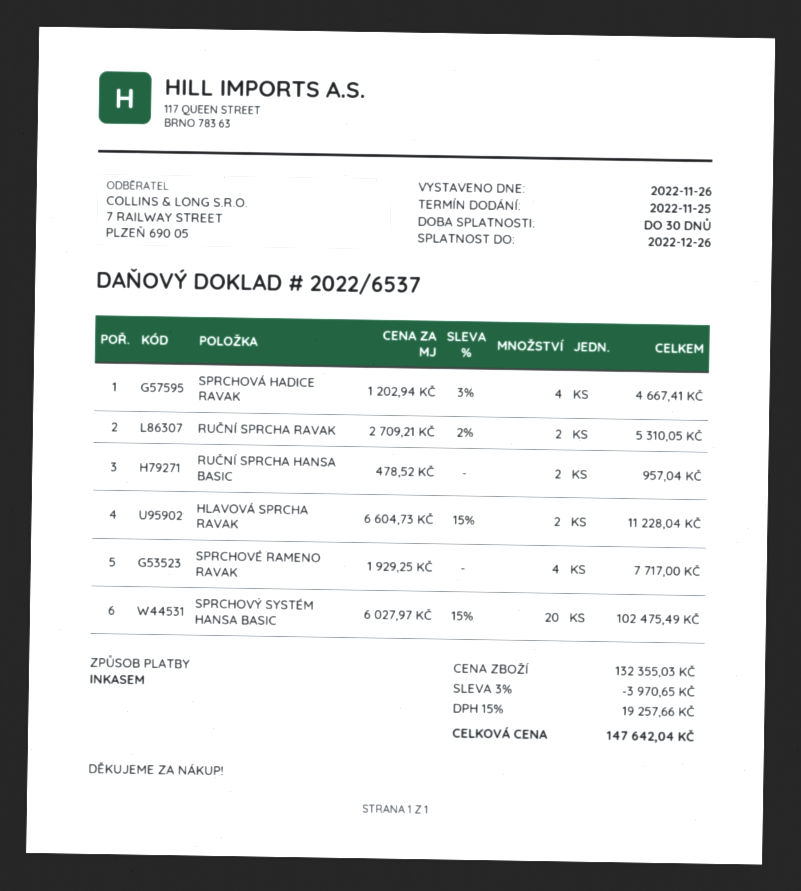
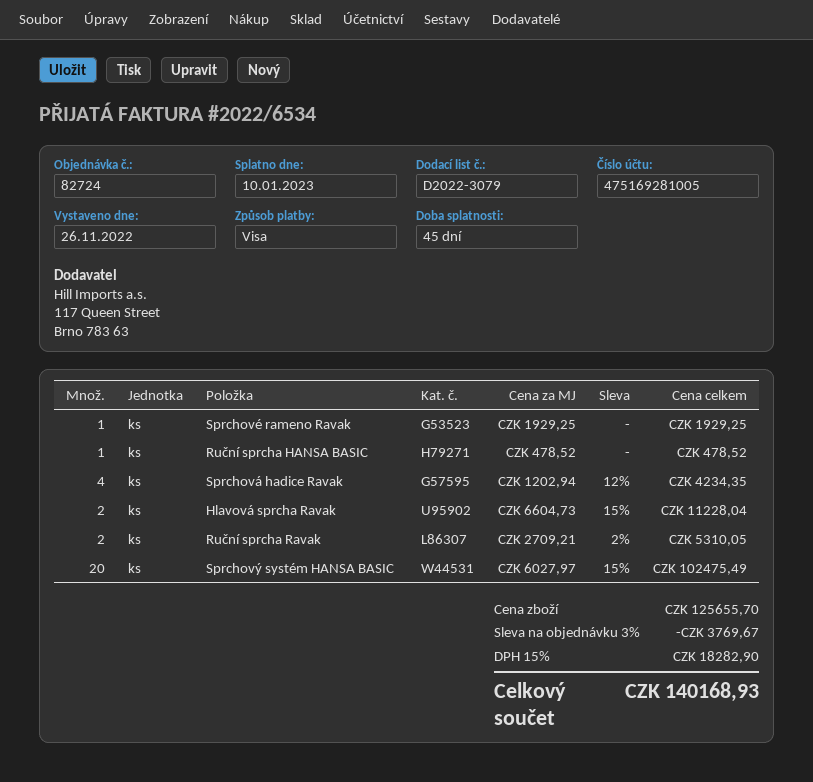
invoice number: 2022/6537 -> 2022/6534
payment terms: 30 days -> 45 days
due date: 2022-12-26 -> 2023-01-10
payment method: direct debit -> Visa
SPRCHOVÁ HADICE RAVAK: 4 x 1202.94 - 3% = 4667.41 -> 4 x 1202.94 - 12% = 4234.35
RUČNÍ SPRCHA HANSA BASIC: 2 x 478.52 = 957.04 -> 1 x 478.52 = 478.52
SPRCHOVÉ RAMENO RAVAK: 4 x 1929.25 = 7717.00 -> 1 x 1929.25 = 1929.25
subtotal: 132355.03 -> 125655.70
discount: 3% = 3970.65 -> 3% = 3769.67
tax: 15% = 19257.66 -> 15% = 18282.90
total: 147642.04 -> 140168.93

